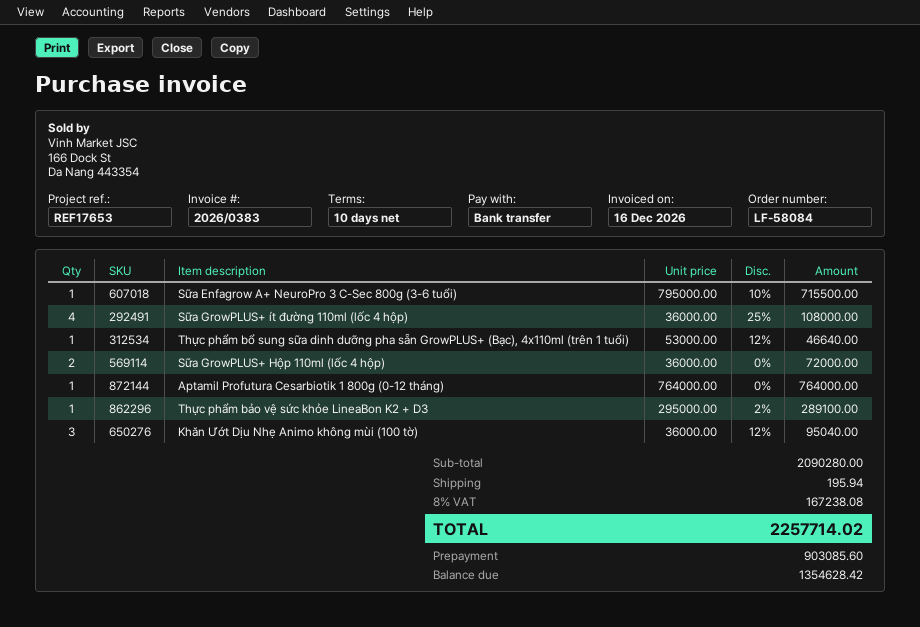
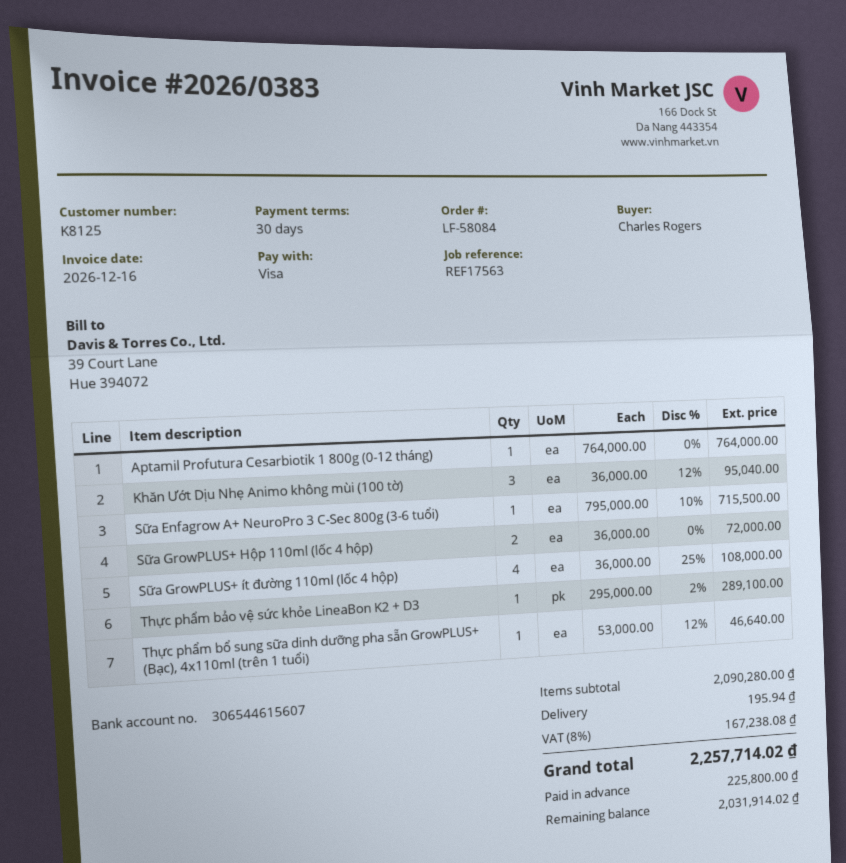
payment terms: 10 days -> 30 days
reference: REF17653 -> REF17563
payment method: bank transfer -> Visa
deposit: 903085.60 -> 225800.00
balance: 1354628.42 -> 2031914.02

